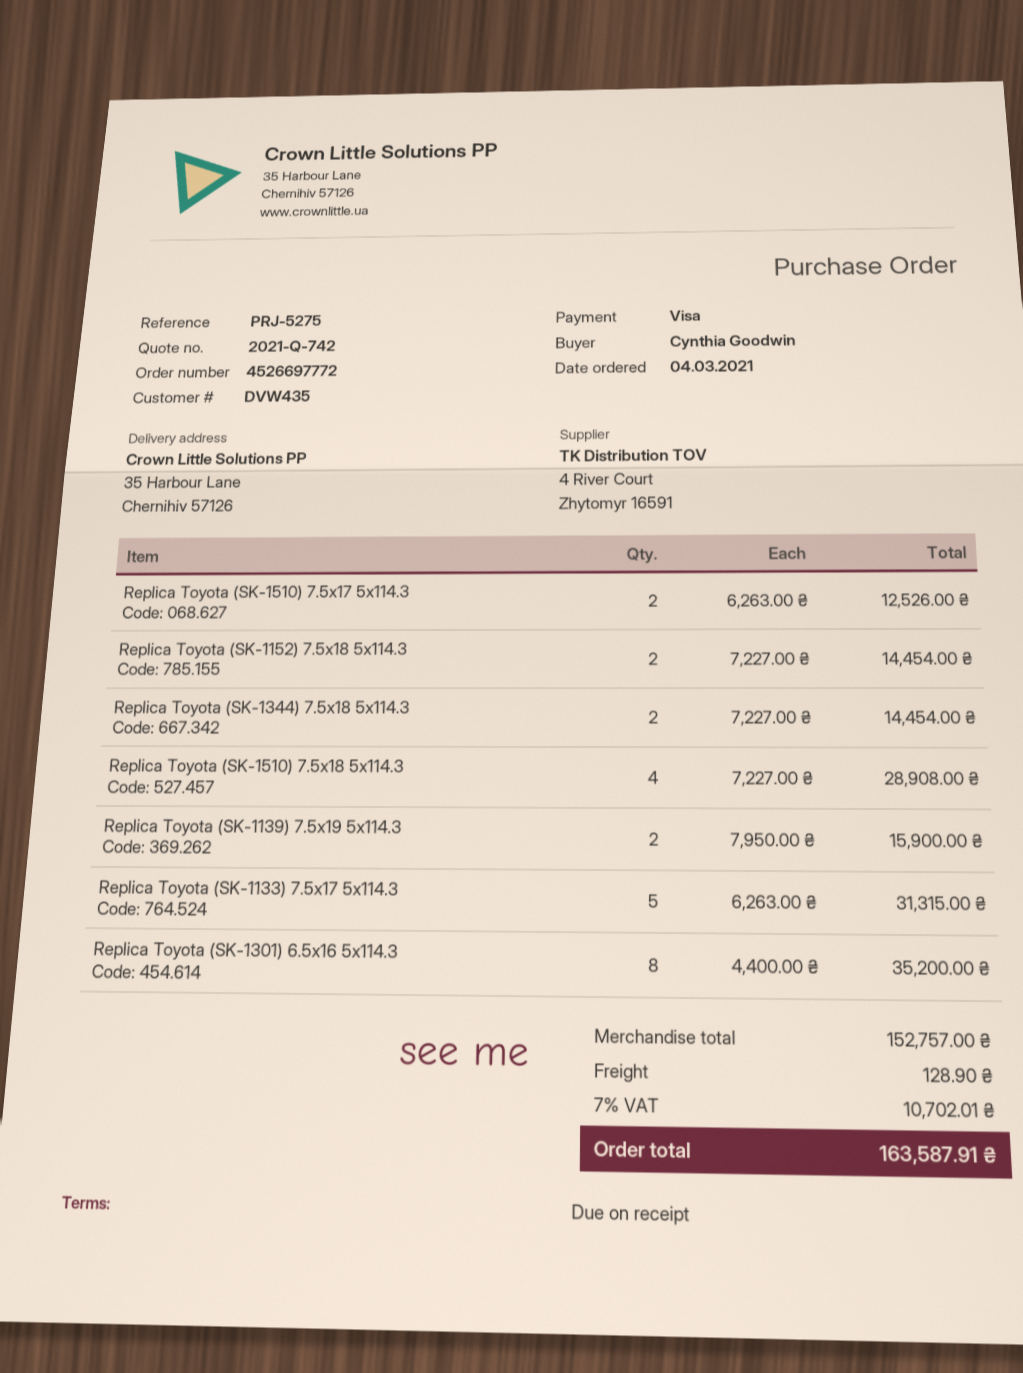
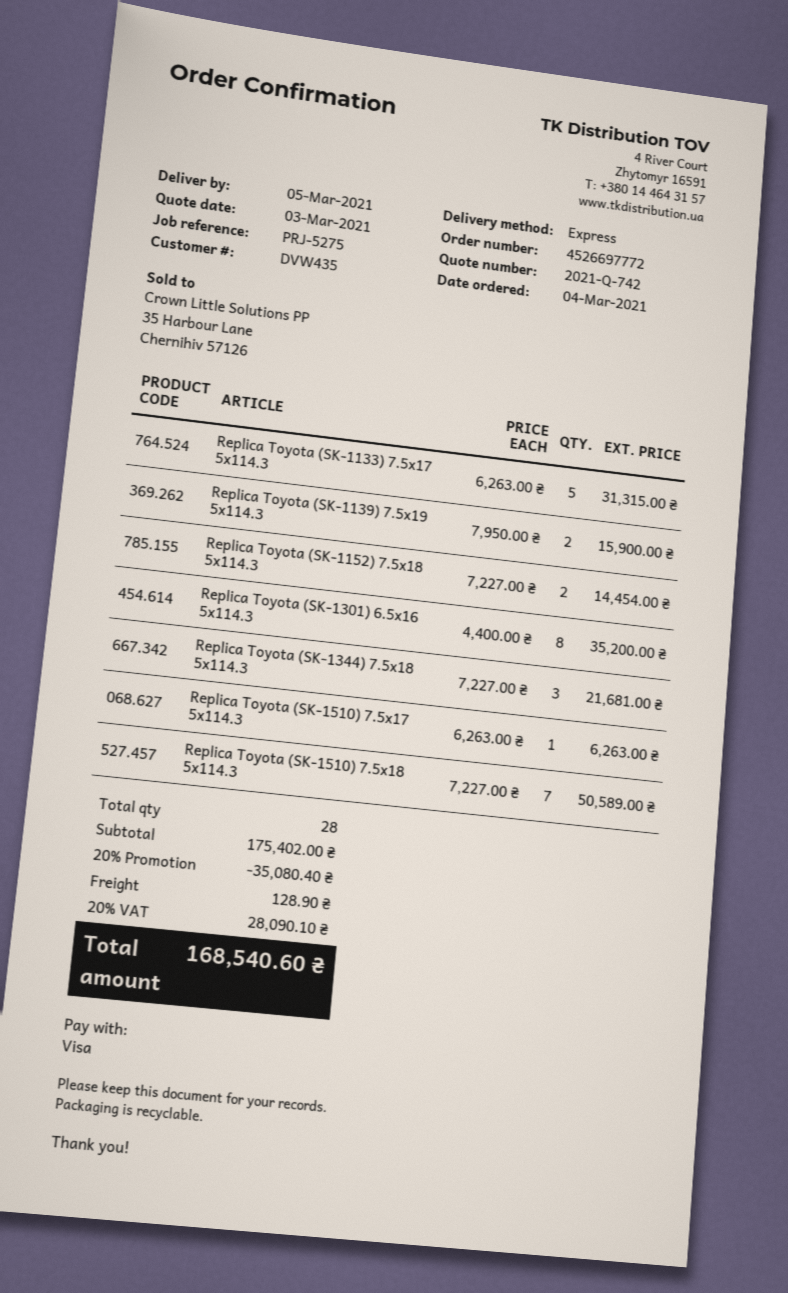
Replica Toyota (SK-1510) 7.5x17 5x114.3: 2 x 6263.00 = 12526.00 -> 1 x 6263.00 = 6263.00
Replica Toyota (SK-1344) 7.5x18 5x114.3: 2 x 7227.00 = 14454.00 -> 3 x 7227.00 = 21681.00
Replica Toyota (SK-1510) 7.5x18 5x114.3: 4 x 7227.00 = 28908.00 -> 7 x 7227.00 = 50589.00
subtotal: 152757.00 -> 175402.00
discount: none -> 20% = 35080.40
tax: 7% = 10702.01 -> 20% = 28090.10
total: 163587.91 -> 168540.60

